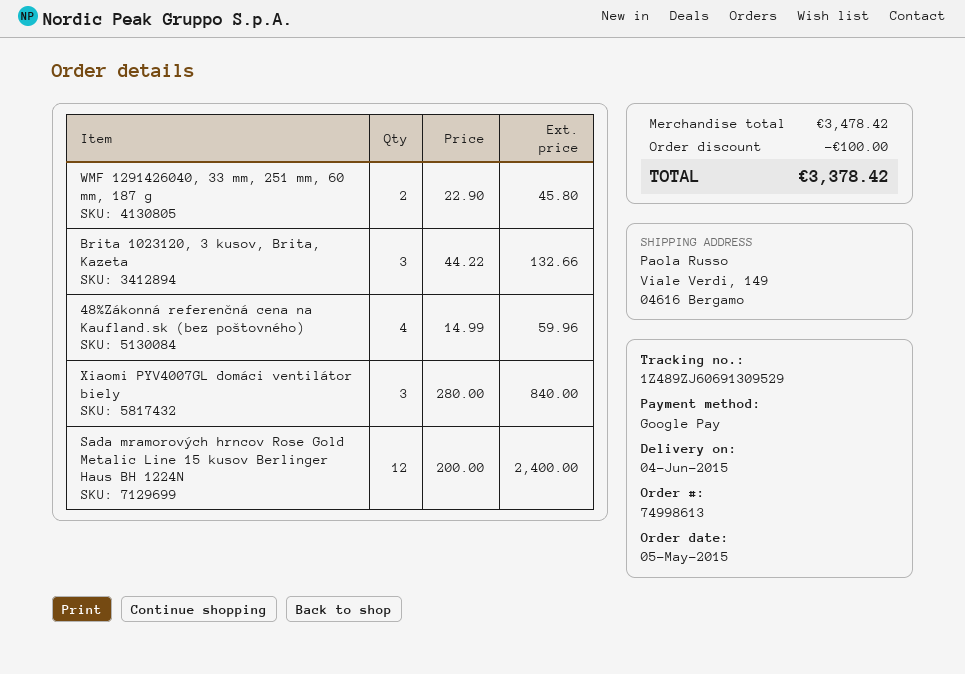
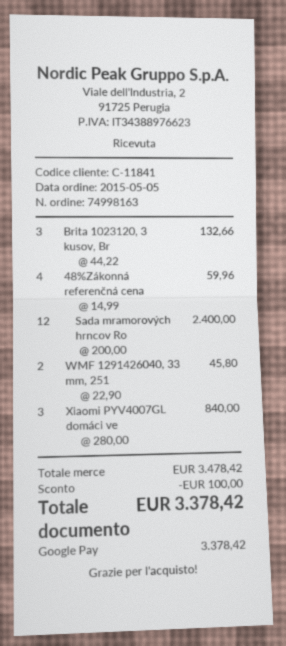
order number: 74998613 -> 74998163

